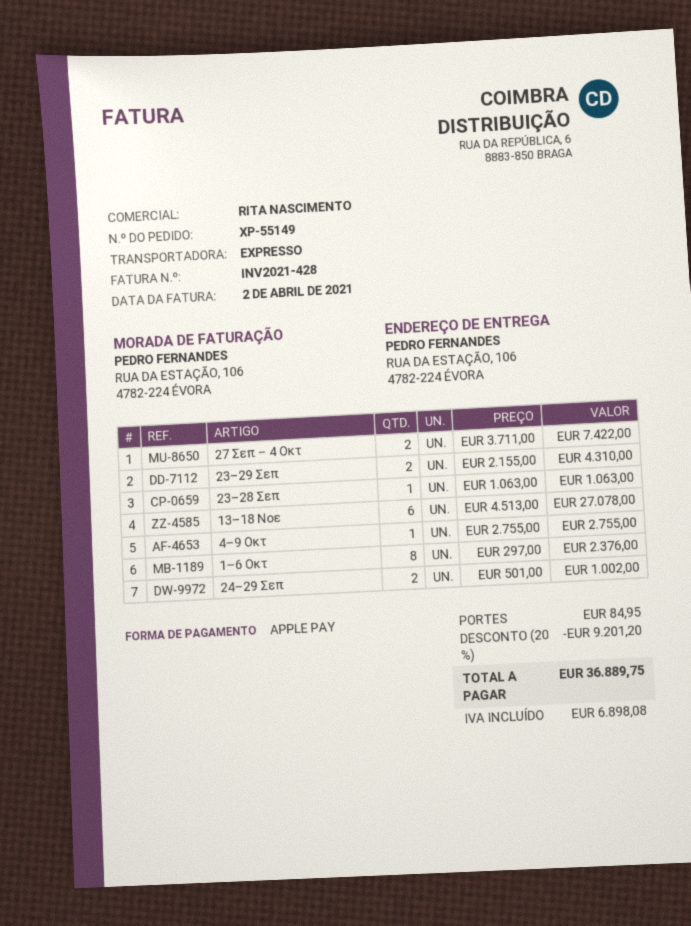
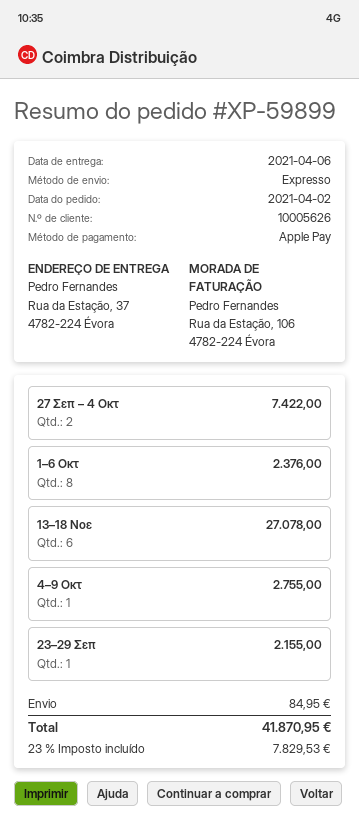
order number: XP-55149 -> XP-59899
ship to: RUA DA ESTAÇÃO, 106, 4782-224 ÉVORA -> Rua da Estação, 37, 4782-224 Évora
23–29 Σεπ: 2 for 4310.00 -> 1 for 2155.00
23–28 Σεπ: 1 for 1063.00 -> none
24–29 Σεπ: 2 for 1002.00 -> none
discount: 20% = 9201.20 -> none
tax: 6898.08 -> 7829.53
total: 36889.75 -> 41870.95

